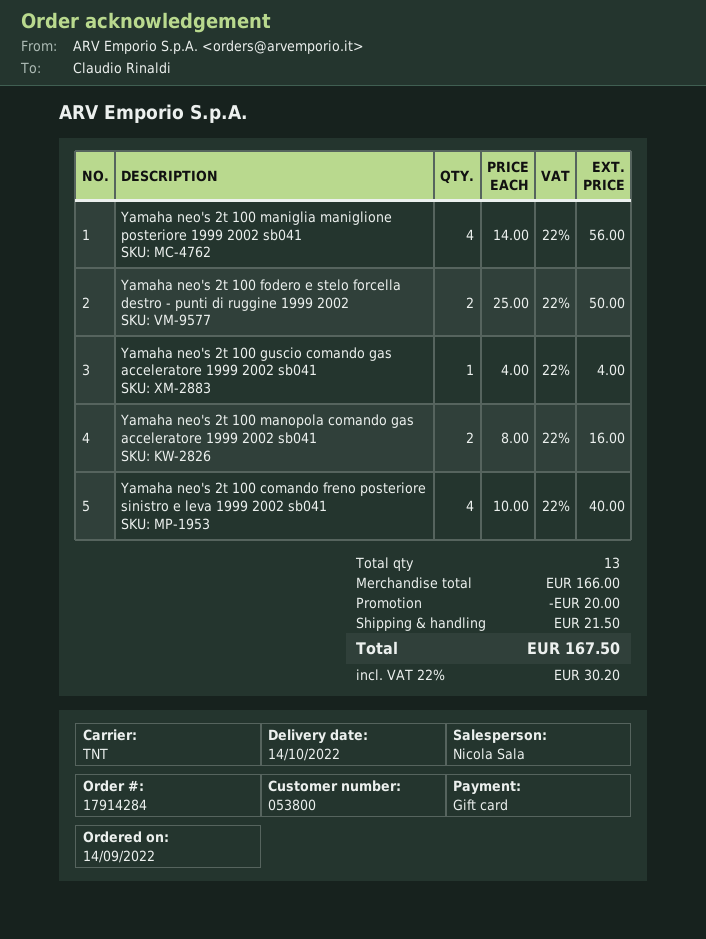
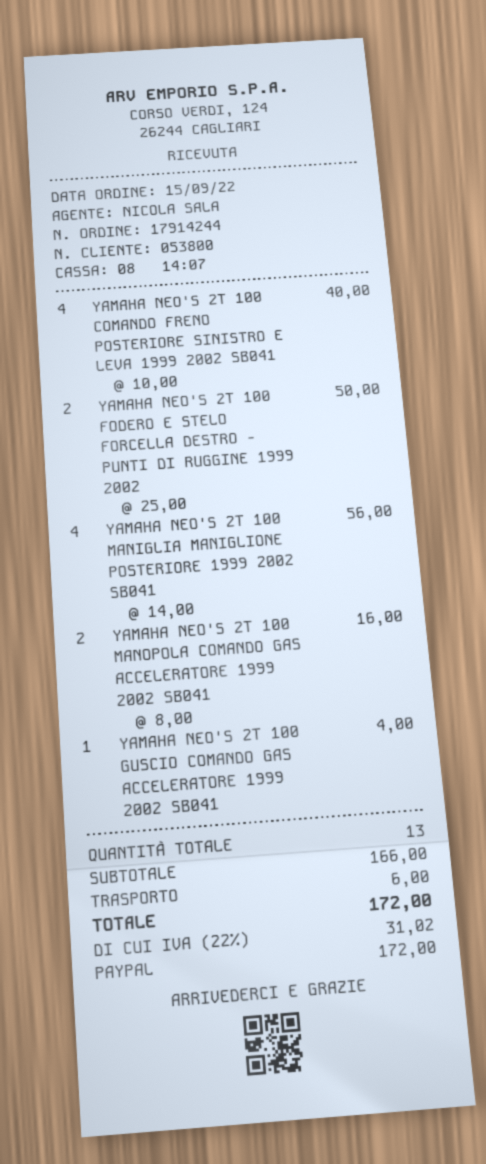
order number: 17914284 -> 17914244
order date: 2022-09-14 -> 2022-09-15
payment method: gift card -> PayPal
discount: 20.00 -> none
shipping: 21.50 -> 6.00
tax: 22% = 30.20 -> 22% = 31.02
total: 167.50 -> 172.00

